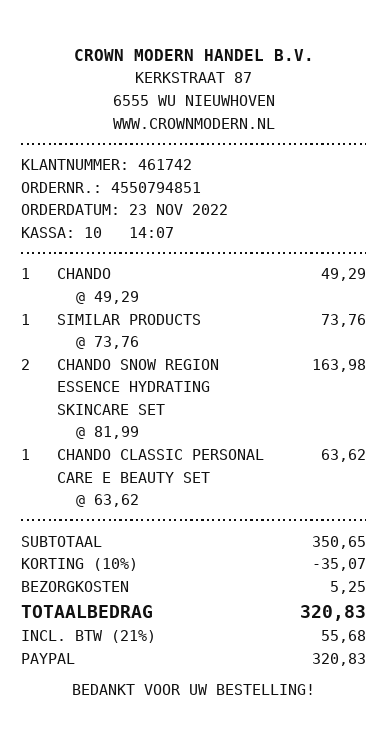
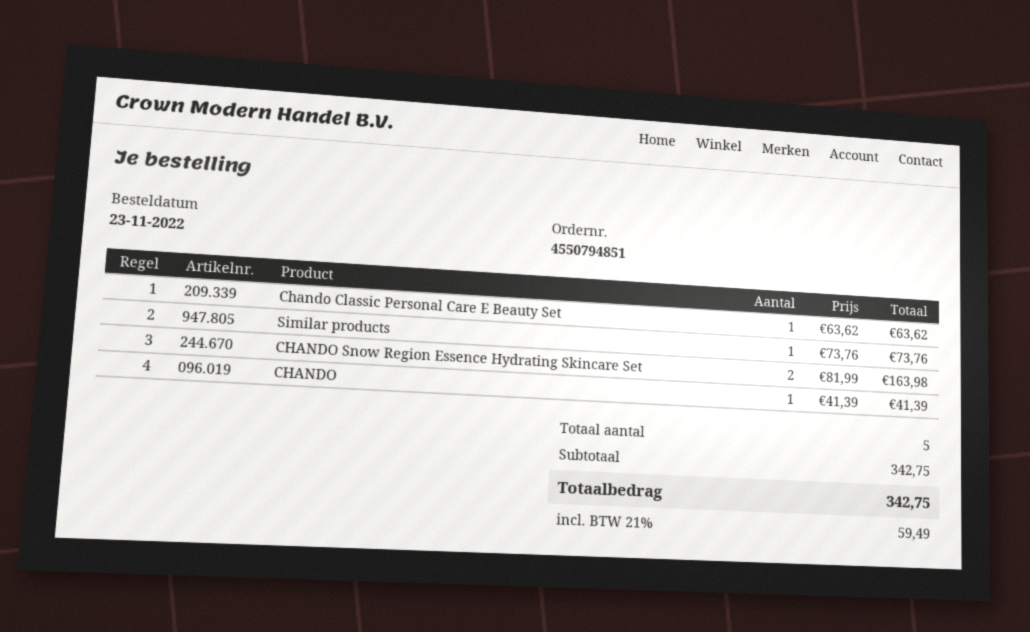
CHANDO: 1 x 49.29 = 49.29 -> 1 x 41.39 = 41.39
subtotal: 350.65 -> 342.75
discount: 10% = 35.07 -> none
shipping: 5.25 -> none
tax: 21% = 55.68 -> 21% = 59.49
total: 320.83 -> 342.75

